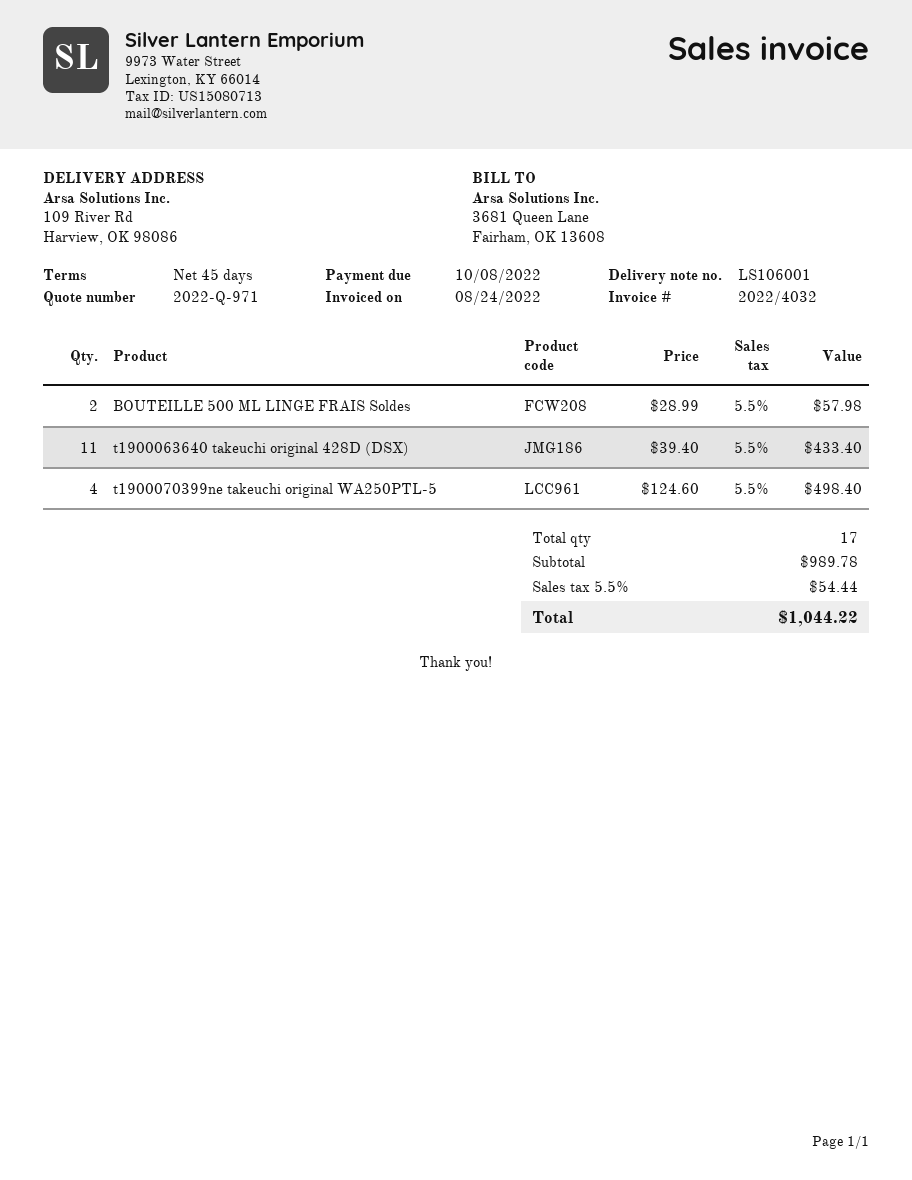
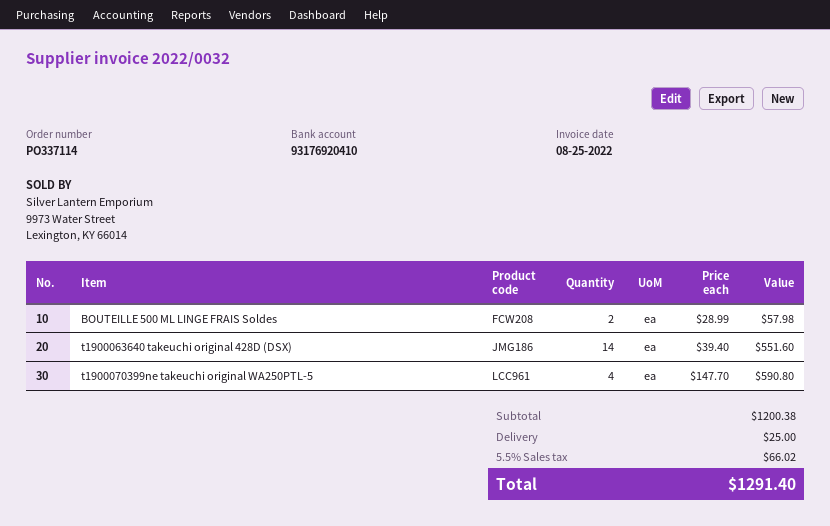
invoice number: 2022/4032 -> 2022/0032
invoice date: 2022-08-24 -> 2022-08-25
t1900063640 takeuchi original 428D (DSX): 11 x 39.40 = 433.40 -> 14 x 39.40 = 551.60
t1900070399ne takeuchi original WA250PTL-5: 4 x 124.60 = 498.40 -> 4 x 147.70 = 590.80
subtotal: 989.78 -> 1200.38
shipping: none -> 25.00
tax: 5.5% = 54.44 -> 5.5% = 66.02
total: 1044.22 -> 1291.40

